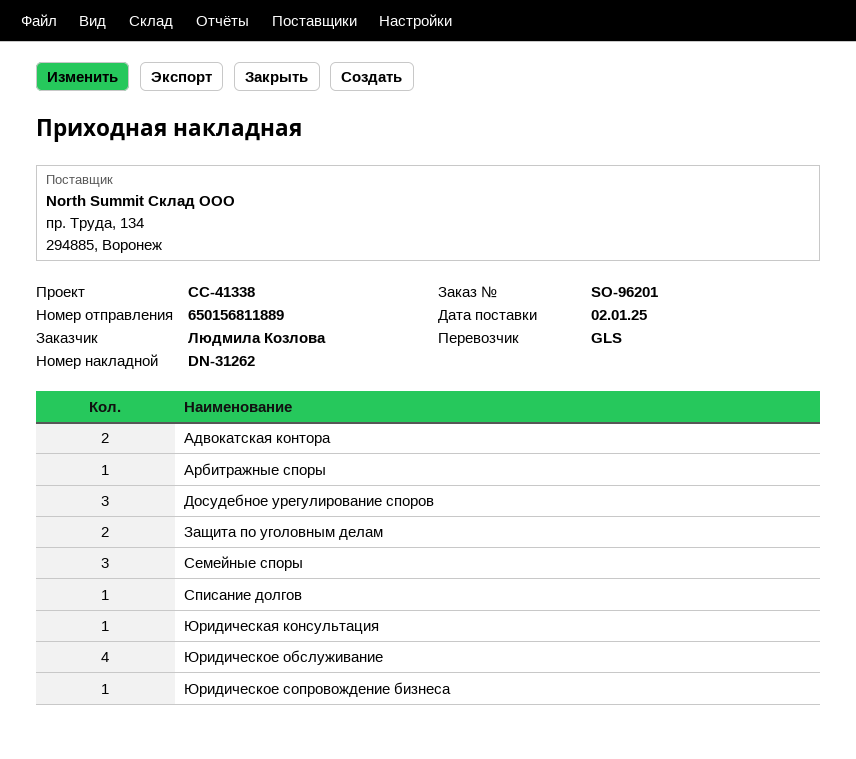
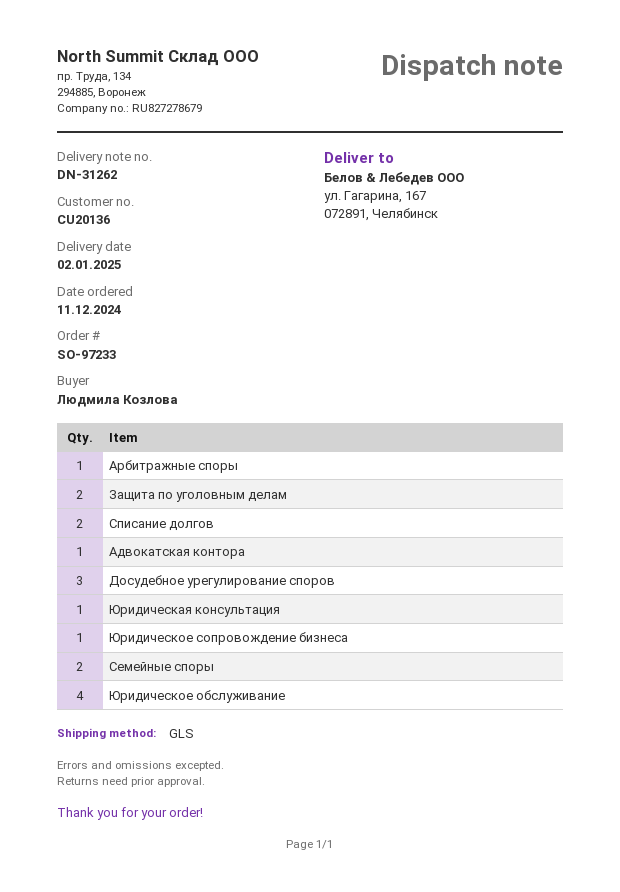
order number: SO-96201 -> SO-97233
Адвокатская контора: 2 -> 1
Семейные споры: 3 -> 2
Списание долгов: 1 -> 2

